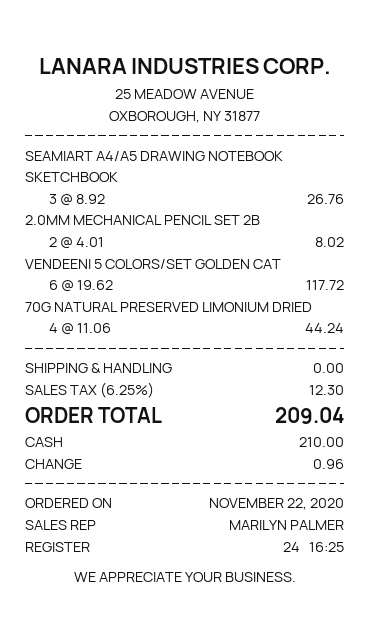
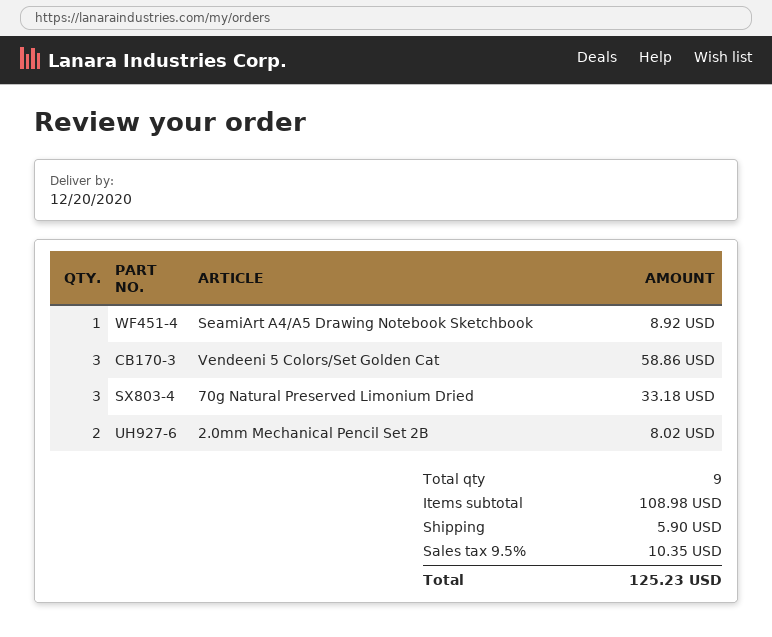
SEAMIART A4/A5 DRAWING NOTEBOOK SKETCHBOOK: 3 for 26.76 -> 1 for 8.92
VENDEENI 5 COLORS/SET GOLDEN CAT: 6 for 117.72 -> 3 for 58.86
70G NATURAL PRESERVED LIMONIUM DRIED: 4 for 44.24 -> 3 for 33.18
shipping: 0.00 -> 5.90
tax: 6.25% = 12.30 -> 9.5% = 10.35
total: 209.04 -> 125.23

